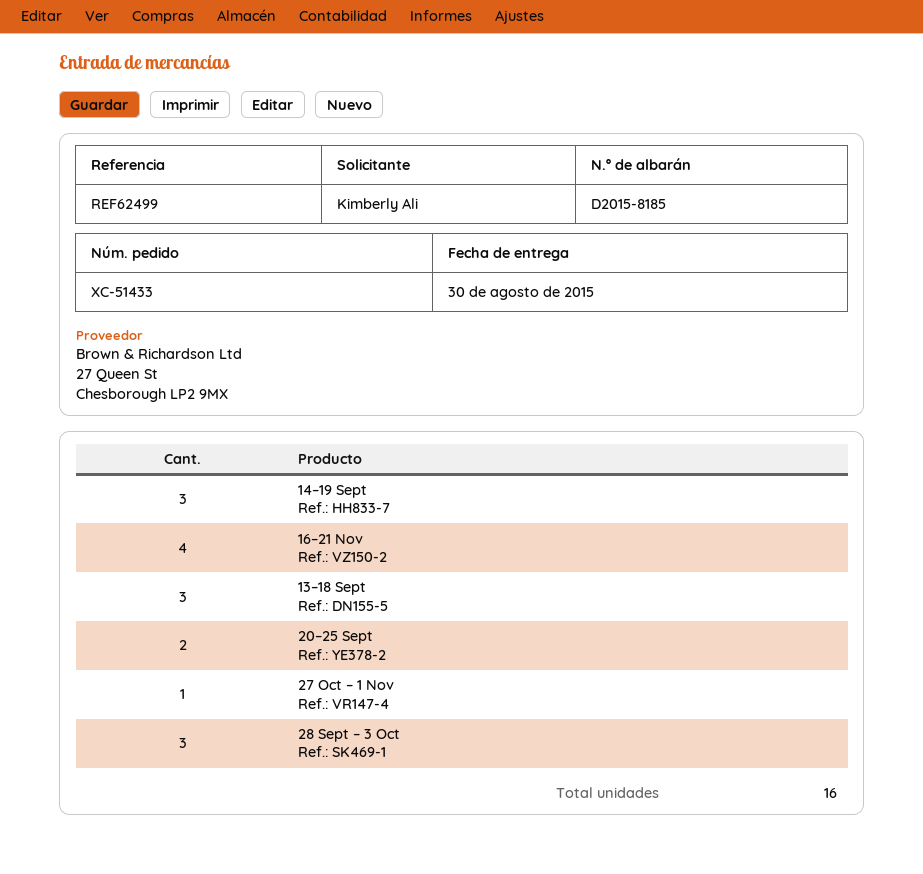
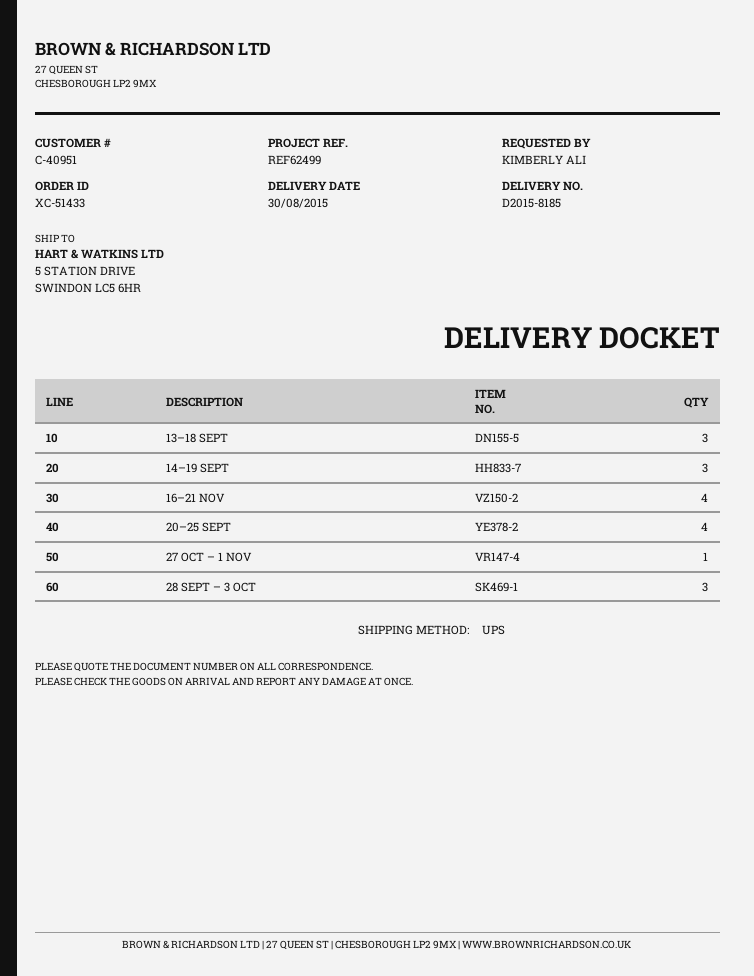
20–25 Sept: 2 -> 4

